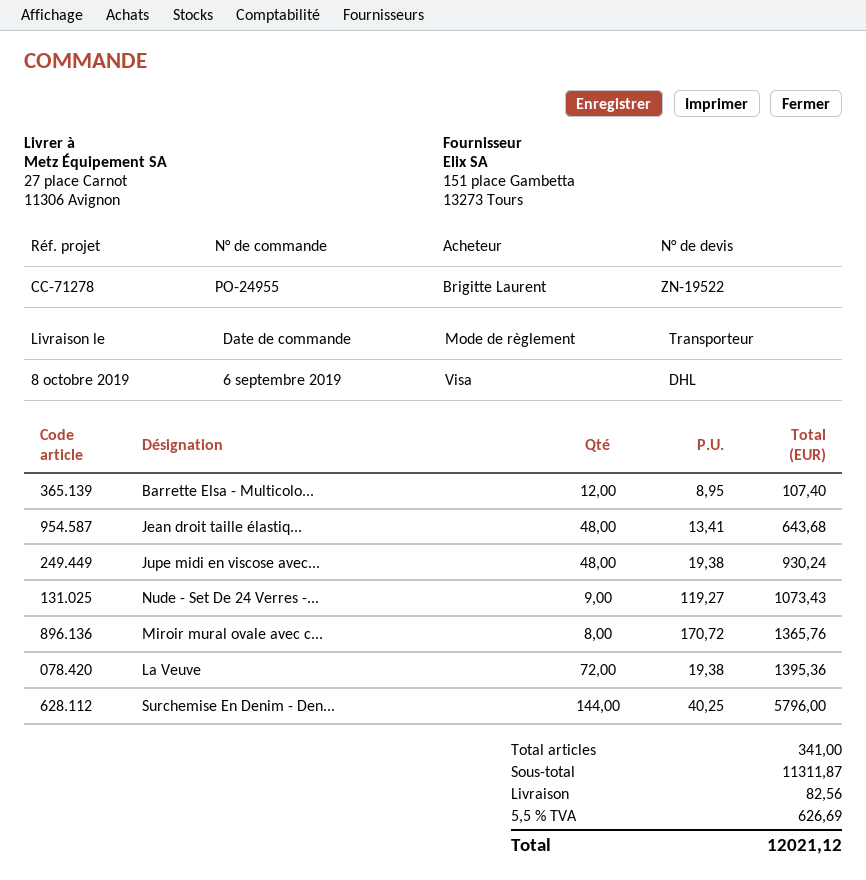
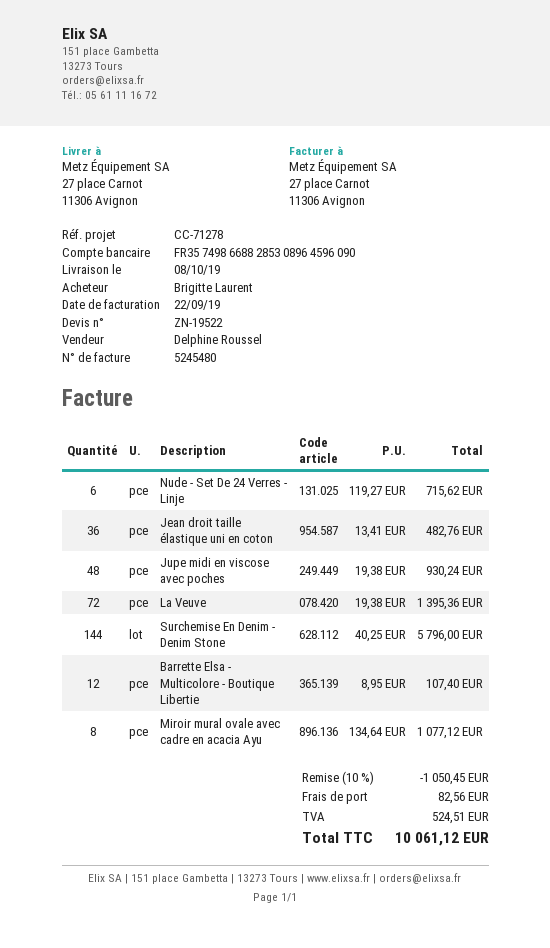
Jean droit taille élastiq...: 48 x 13.41 = 643.68 -> 36 x 13.41 = 482.76
Nude - Set De 24 Verres -...: 9 x 119.27 = 1073.43 -> 6 x 119.27 = 715.62
Miroir mural ovale avec c...: 8 x 170.72 = 1365.76 -> 8 x 134.64 = 1077.12
discount: none -> 10% = 1050.45
tax: 626.69 -> 524.51
total: 12021.12 -> 10061.12

